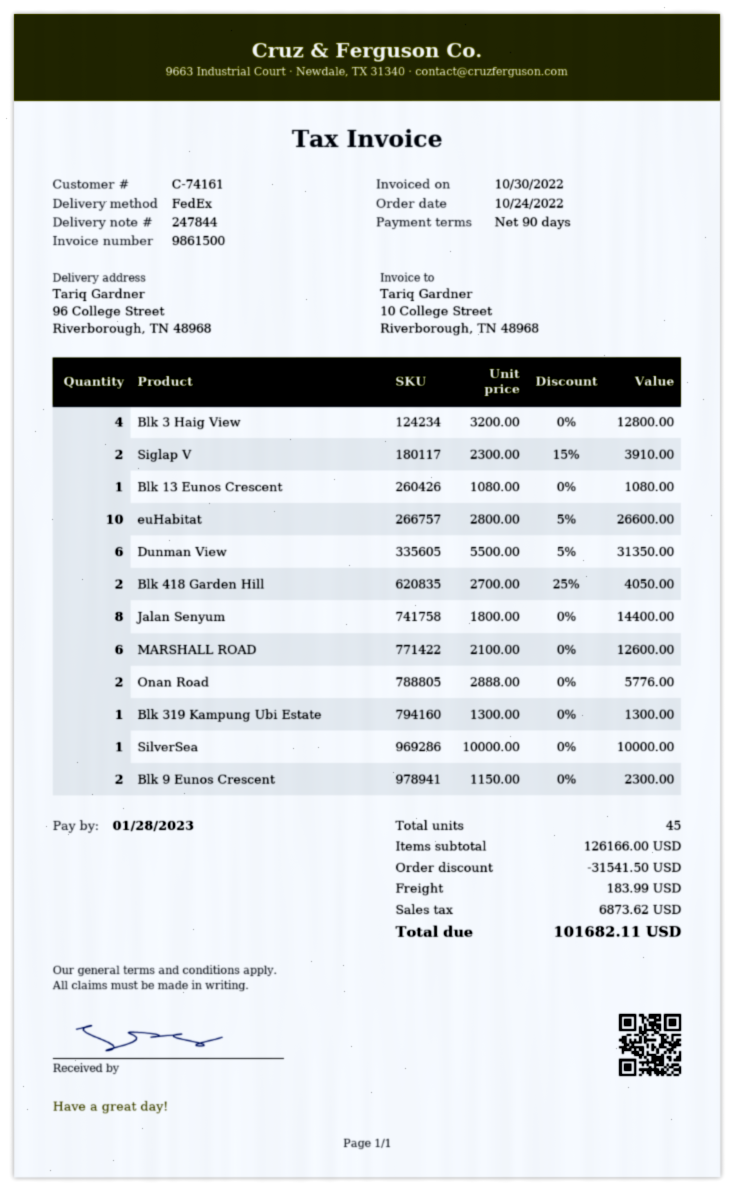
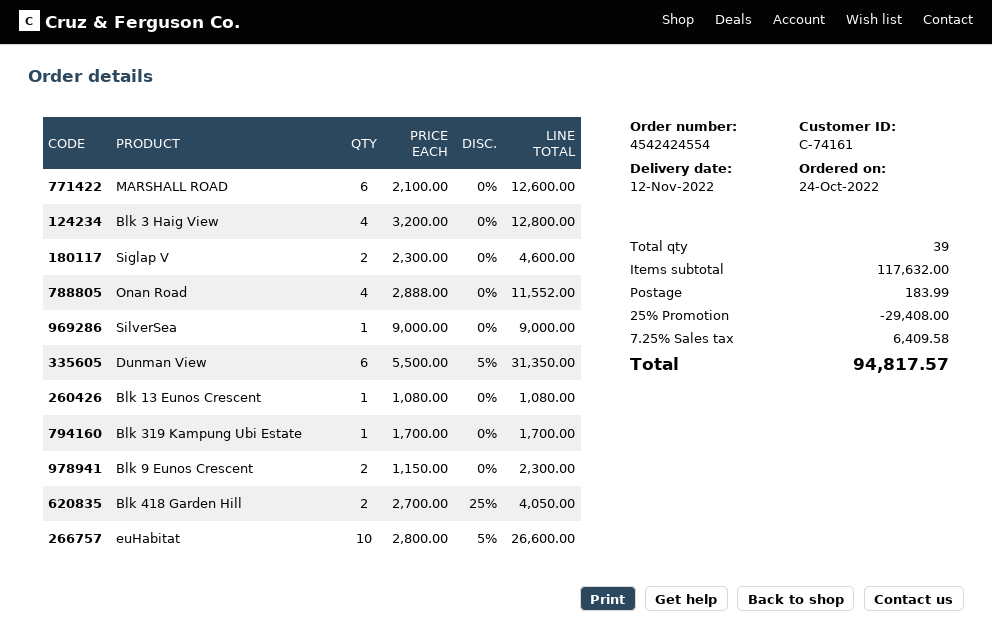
Siglap V: 2 x 2300.00 - 15% = 3910.00 -> 2 x 2300.00 = 4600.00
Jalan Senyum: 8 x 1800.00 = 14400.00 -> none
Onan Road: 2 x 2888.00 = 5776.00 -> 4 x 2888.00 = 11552.00
Blk 319 Kampung Ubi Estate: 1 x 1300.00 = 1300.00 -> 1 x 1700.00 = 1700.00
SilverSea: 1 x 10000.00 = 10000.00 -> 1 x 9000.00 = 9000.00
total quantity: 45 -> 39
subtotal: 126166.00 -> 117632.00
discount: 31541.50 -> 29408.00
tax: 6873.62 -> 6409.58
total: 101682.11 -> 94817.57

